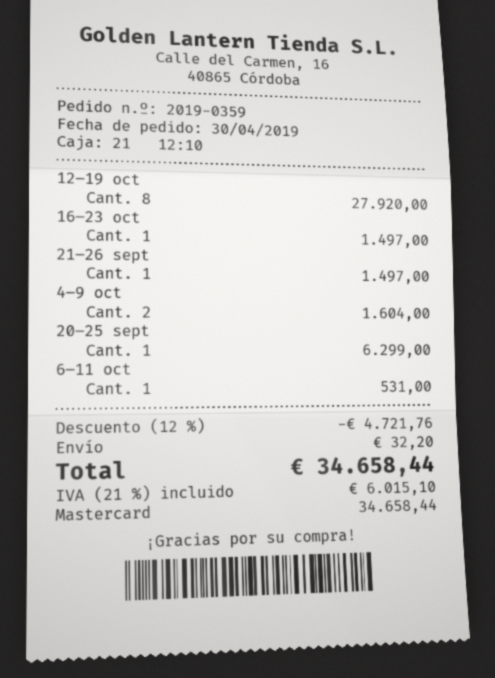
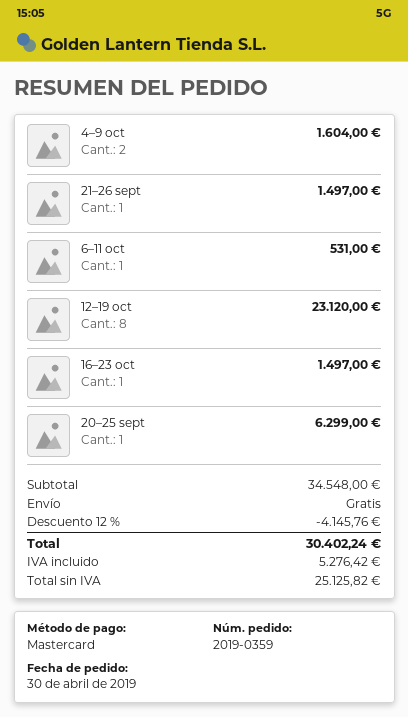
12–19 oct: 8 for 27920.00 -> 8 for 23120.00
discount: 12% = 4721.76 -> 12% = 4145.76
shipping: 32.20 -> 0.00
tax: 6015.10 -> 5276.42
total: 34658.44 -> 30402.24

